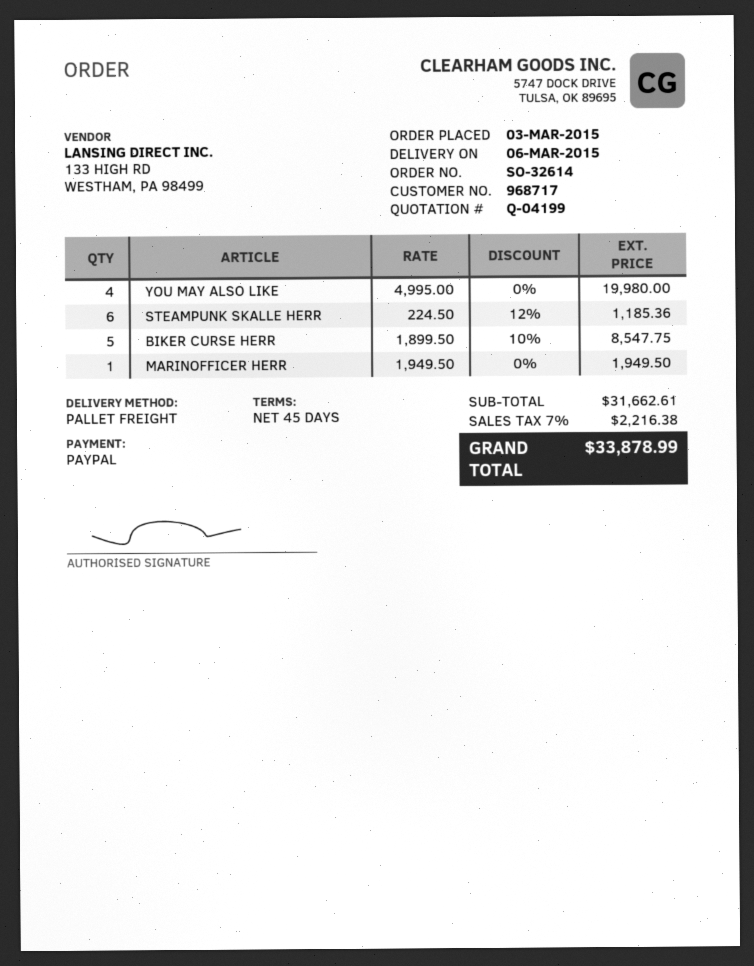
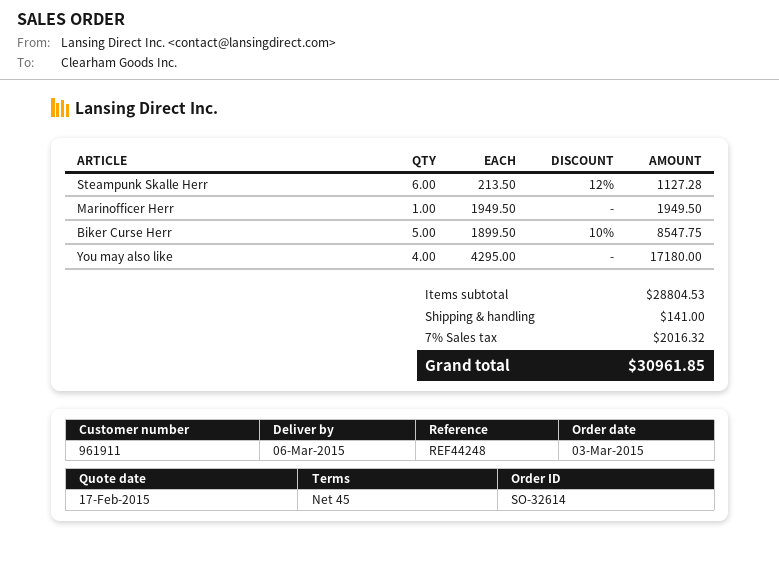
customer number: 968717 -> 961911
YOU MAY ALSO LIKE: 4 x 4995.00 = 19980.00 -> 4 x 4295.00 = 17180.00
STEAMPUNK SKALLE HERR: 6 x 224.50 - 12% = 1185.36 -> 6 x 213.50 - 12% = 1127.28
subtotal: 31662.61 -> 28804.53
shipping: none -> 141.00
tax: 7% = 2216.38 -> 7% = 2016.32
total: 33878.99 -> 30961.85

